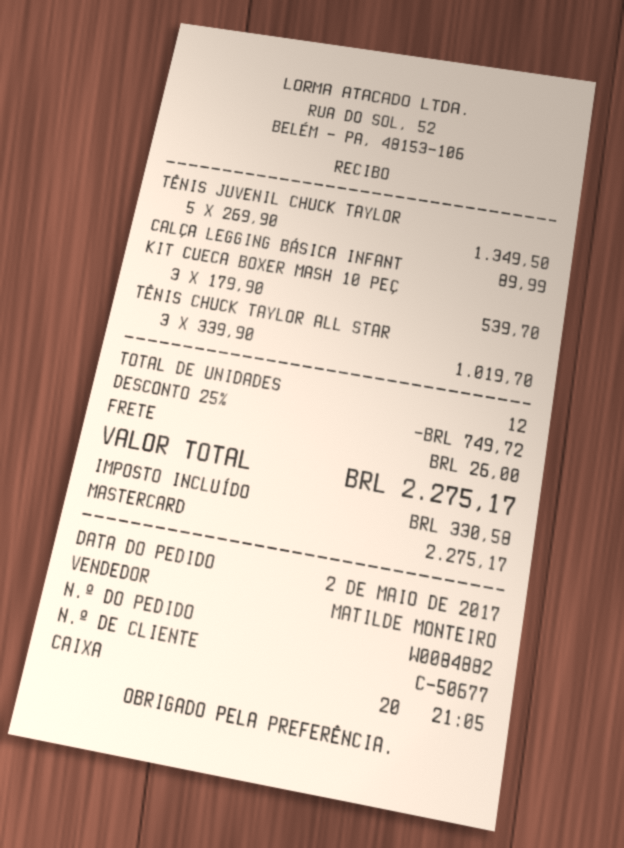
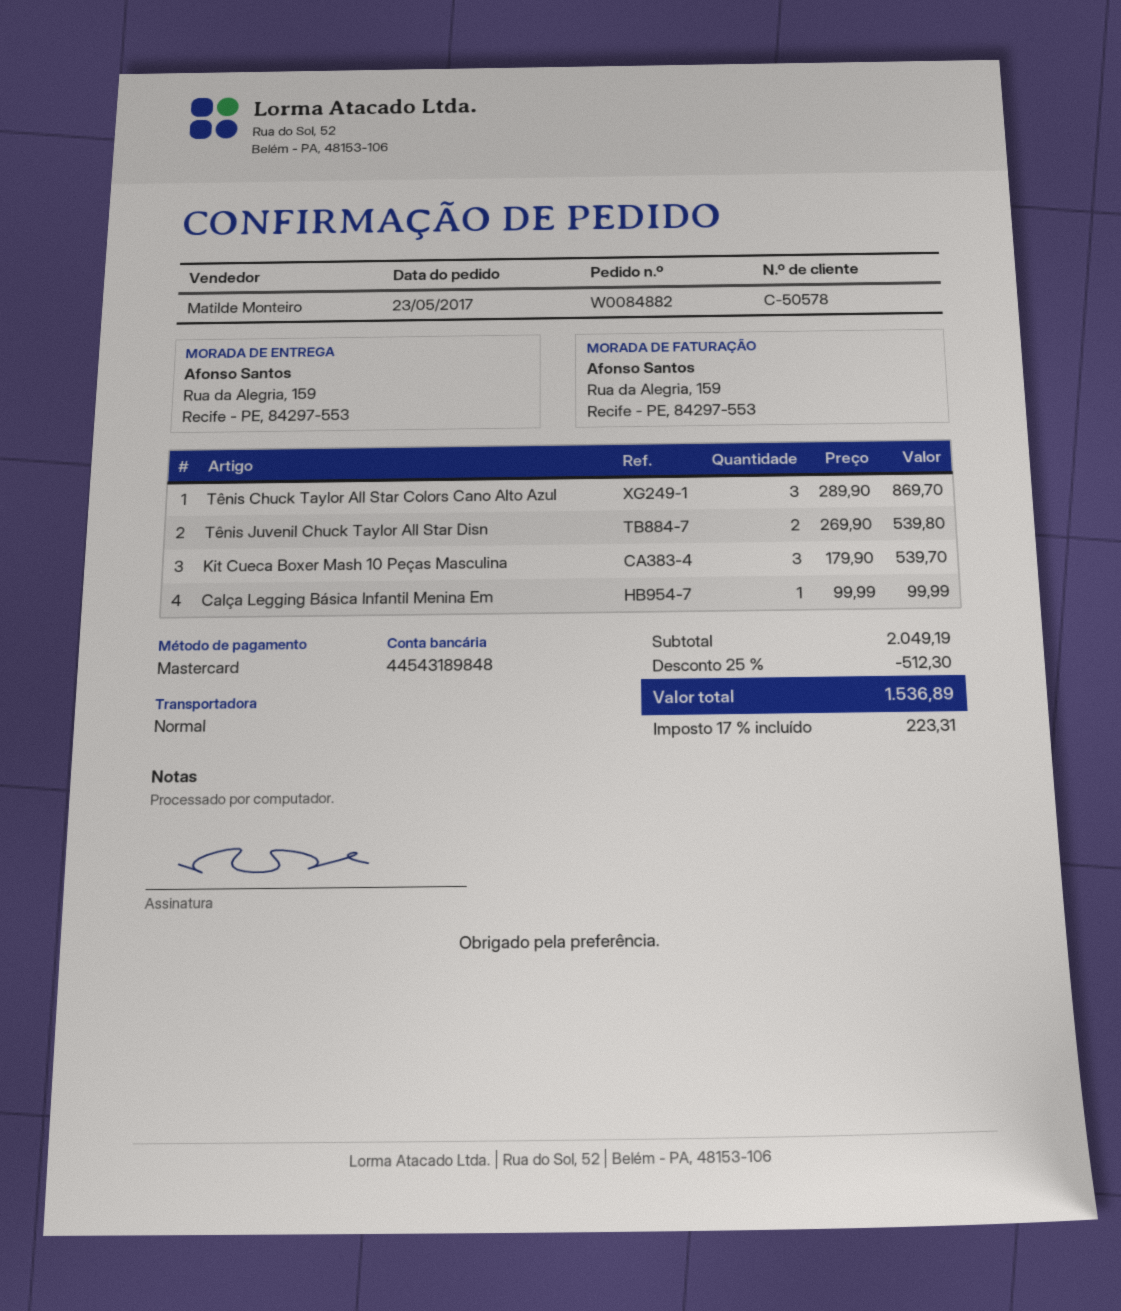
order date: 2017-05-02 -> 2017-05-23
customer number: C-50677 -> C-50578
TÊNIS JUVENIL CHUCK TAYLOR: 5 x 269.90 = 1349.50 -> 2 x 269.90 = 539.80
CALÇA LEGGING BÁSICA INFANT: 1 x 89.99 = 89.99 -> 1 x 99.99 = 99.99
TÊNIS CHUCK TAYLOR ALL STAR: 3 x 339.90 = 1019.70 -> 3 x 289.90 = 869.70
discount: 25% = 749.72 -> 25% = 512.30
shipping: 26.00 -> none
tax: 330.58 -> 223.31
total: 2275.17 -> 1536.89

